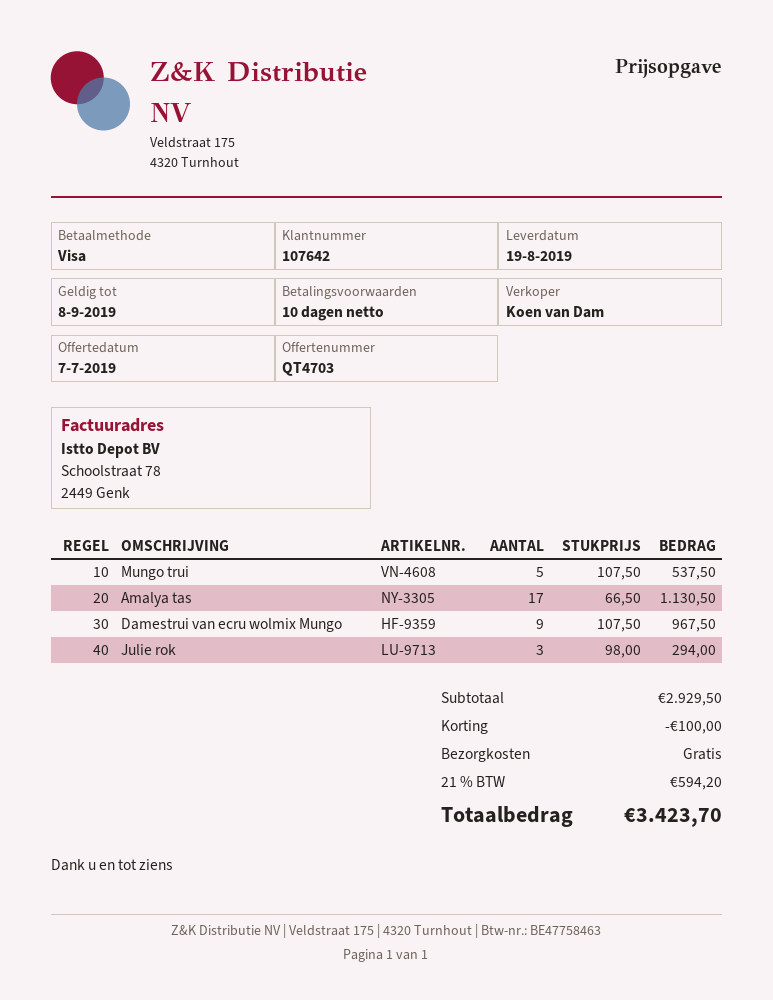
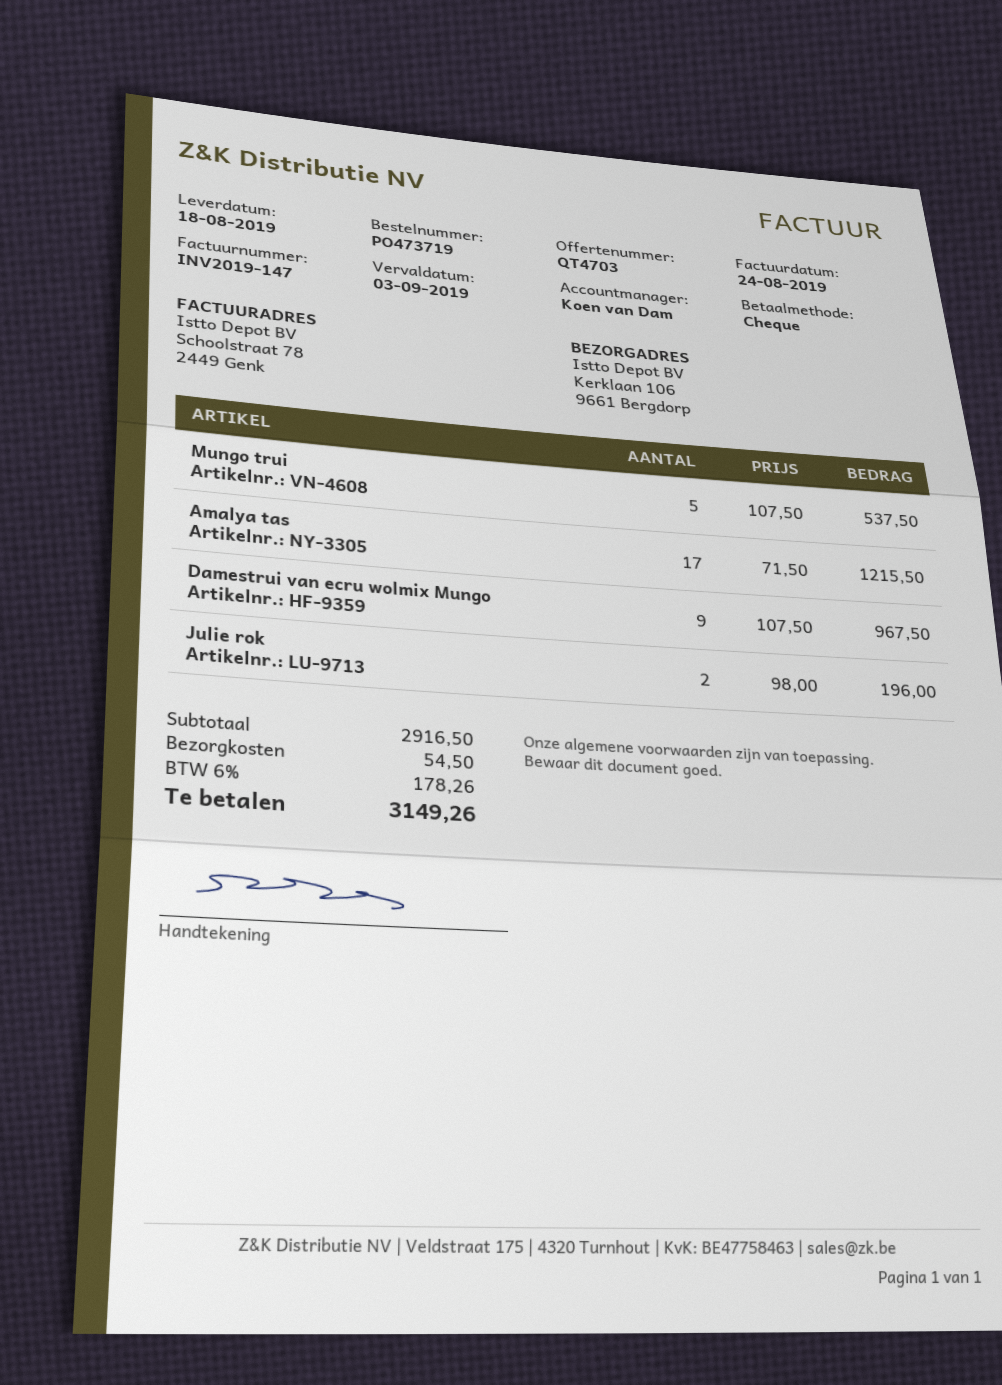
delivery date: 2019-08-19 -> 2019-08-18
payment method: Visa -> cheque
Amalya tas: 17 x 66.50 = 1130.50 -> 17 x 71.50 = 1215.50
Julie rok: 3 x 98.00 = 294.00 -> 2 x 98.00 = 196.00
subtotal: 2929.50 -> 2916.50
discount: 100.00 -> none
shipping: 0.00 -> 54.50
tax: 21% = 594.20 -> 6% = 178.26
total: 3423.70 -> 3149.26

